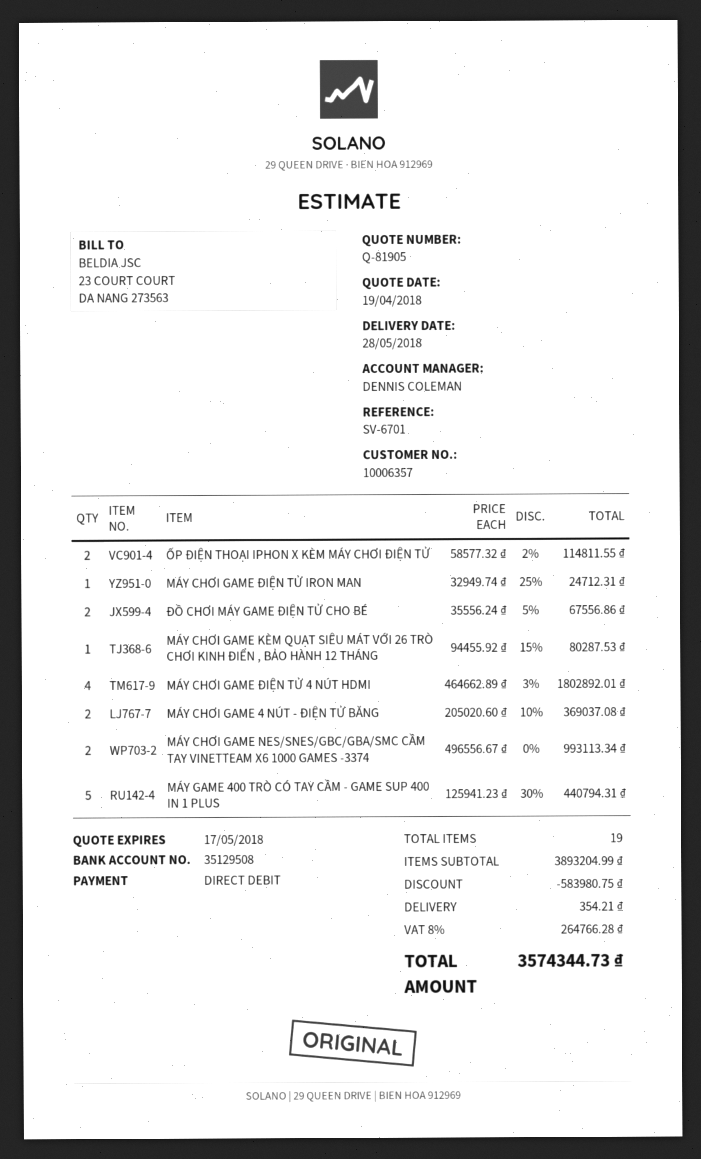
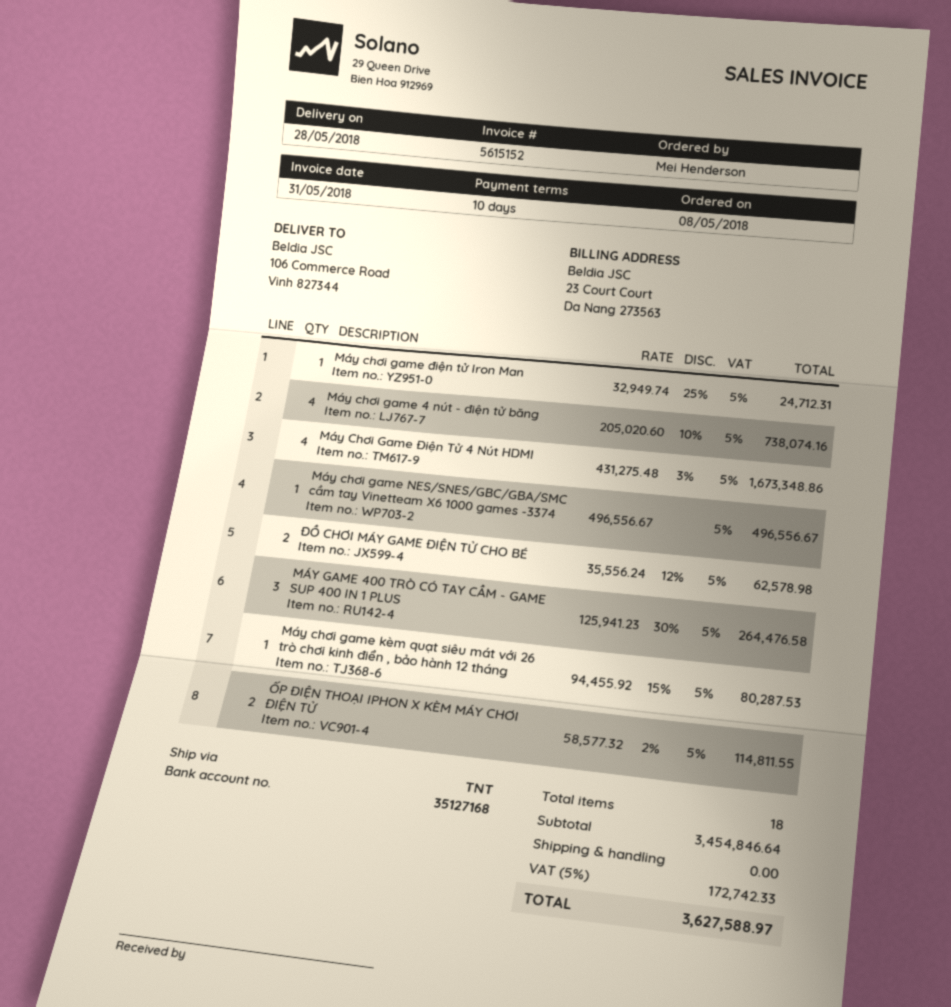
bank account: 35129508 -> 35127168
ĐỒ CHƠI MÁY GAME ĐIỆN TỬ CHO BÉ: 2 x 35556.24 - 5% = 67556.86 -> 2 x 35556.24 - 12% = 62578.98
MÁY CHƠI GAME ĐIỆN TỬ 4 NÚT HDMI: 4 x 464662.89 - 3% = 1802892.01 -> 4 x 431275.48 - 3% = 1673348.86
MÁY CHƠI GAME 4 NÚT - ĐIỆN TỬ BĂNG: 2 x 205020.60 - 10% = 369037.08 -> 4 x 205020.60 - 10% = 738074.16
MÁY CHƠI GAME NES/SNES/GBC/GBA/SMC CẦM TAY VINETTEAM X6 1000 GAMES -3374: 2 x 496556.67 = 993113.34 -> 1 x 496556.67 = 496556.67
MÁY GAME 400 TRÒ CÓ TAY CẦM - GAME SUP 400 IN 1 PLUS: 5 x 125941.23 - 30% = 440794.31 -> 3 x 125941.23 - 30% = 264476.58
total quantity: 19 -> 18
subtotal: 3893204.99 -> 3454846.64
discount: 583980.75 -> none
shipping: 354.21 -> 0.00
tax: 8% = 264766.28 -> 5% = 172742.33
total: 3574344.73 -> 3627588.97

